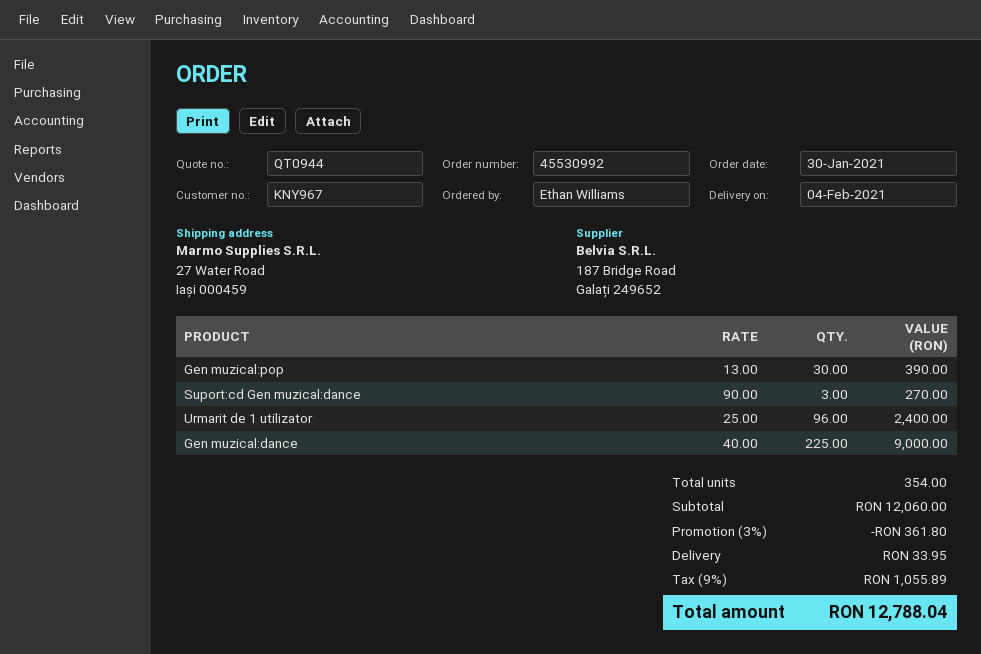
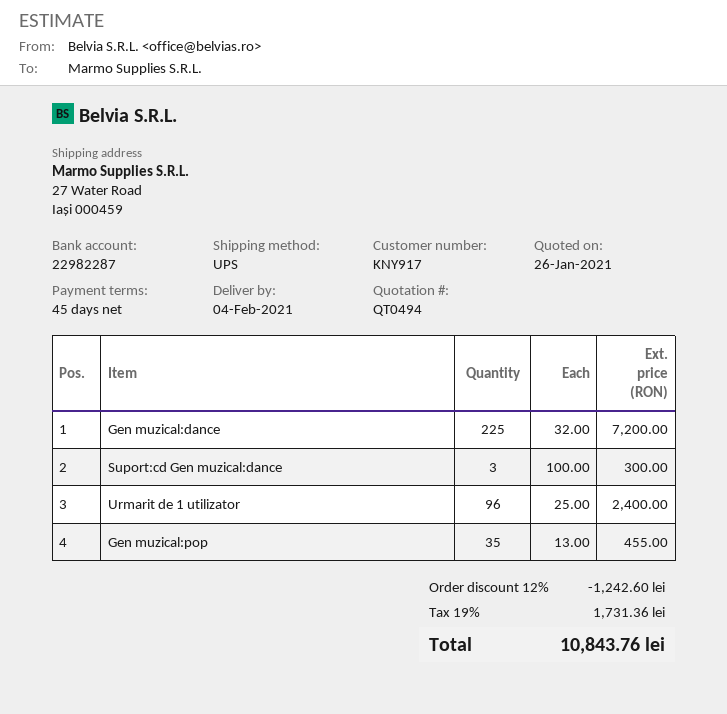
quote number: QT0944 -> QT0494
customer number: KNY967 -> KNY917
Gen muzical:pop: 30 x 13.00 = 390.00 -> 35 x 13.00 = 455.00
Suport:cd Gen muzical:dance: 3 x 90.00 = 270.00 -> 3 x 100.00 = 300.00
Gen muzical:dance: 225 x 40.00 = 9000.00 -> 225 x 32.00 = 7200.00
discount: 3% = 361.80 -> 12% = 1242.60
shipping: 33.95 -> none
tax: 9% = 1055.89 -> 19% = 1731.36
total: 12788.04 -> 10843.76

